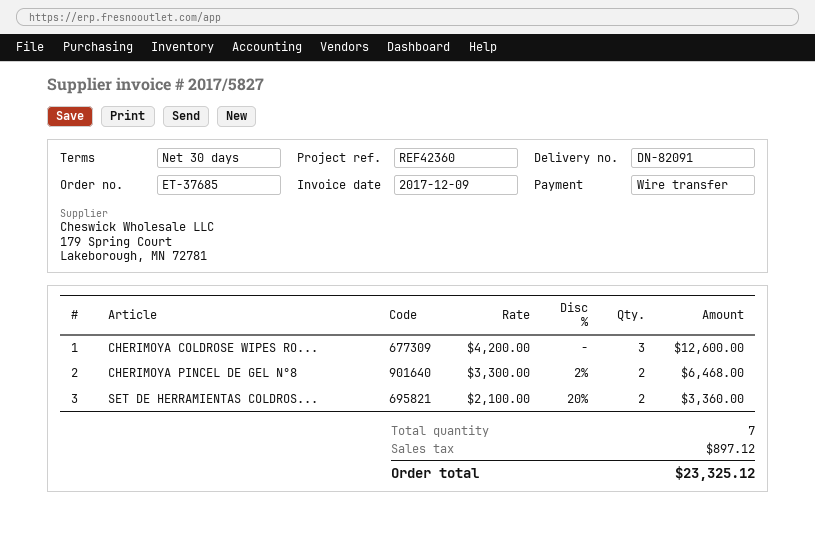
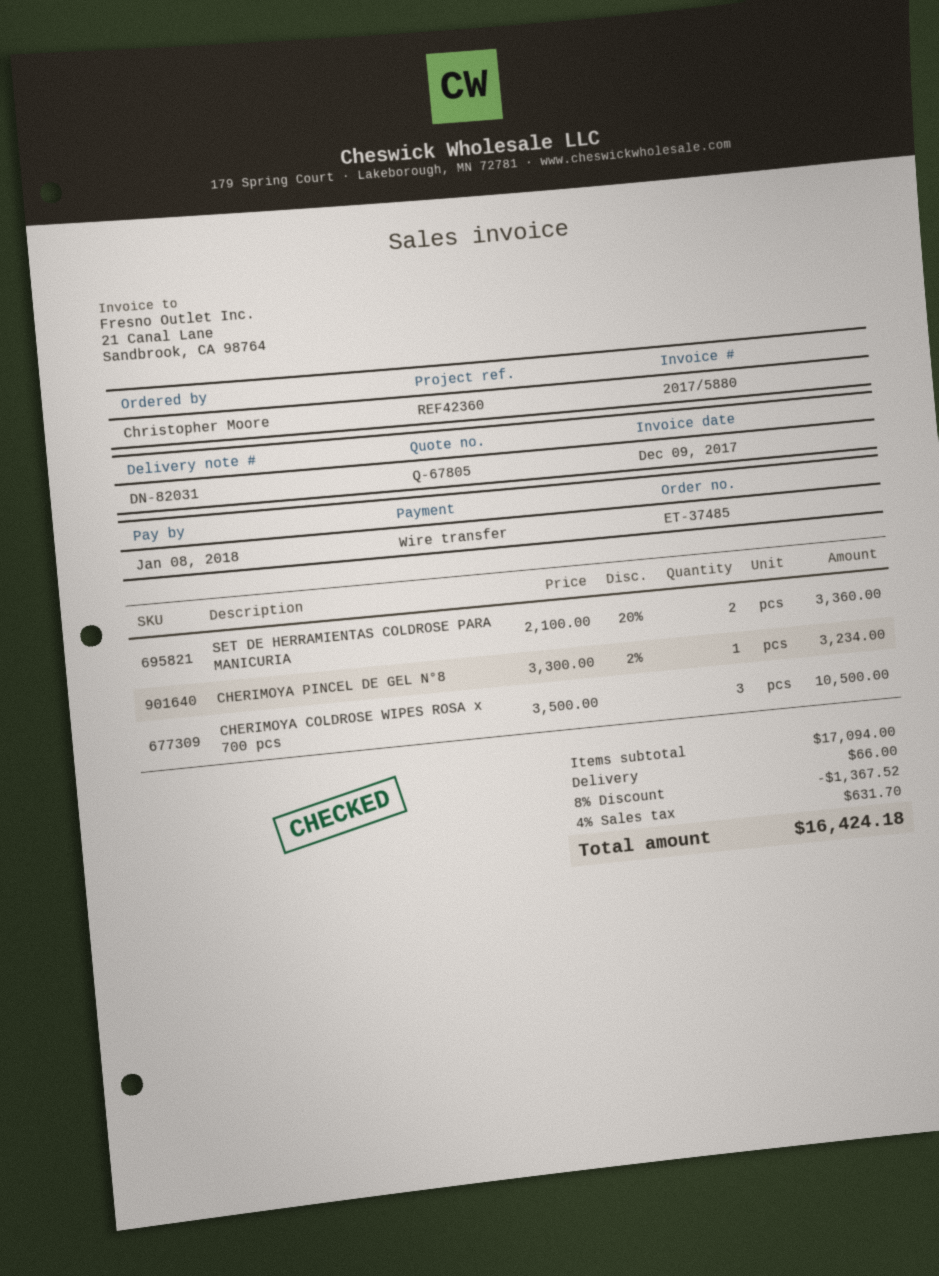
order number: ET-37685 -> ET-37485
delivery note number: DN-82091 -> DN-82031
invoice number: 2017/5827 -> 2017/5880
CHERIMOYA COLDROSE WIPES RO...: 3 x 4200.00 = 12600.00 -> 3 x 3500.00 = 10500.00
CHERIMOYA PINCEL DE GEL N°8: 2 x 3300.00 - 2% = 6468.00 -> 1 x 3300.00 - 2% = 3234.00
discount: none -> 8% = 1367.52
shipping: none -> 66.00
tax: 897.12 -> 631.70
total: 23325.12 -> 16424.18

